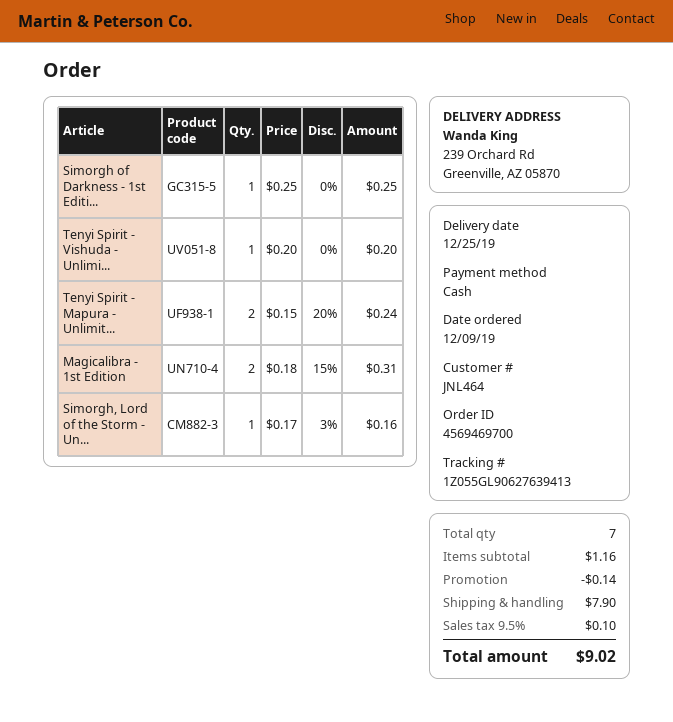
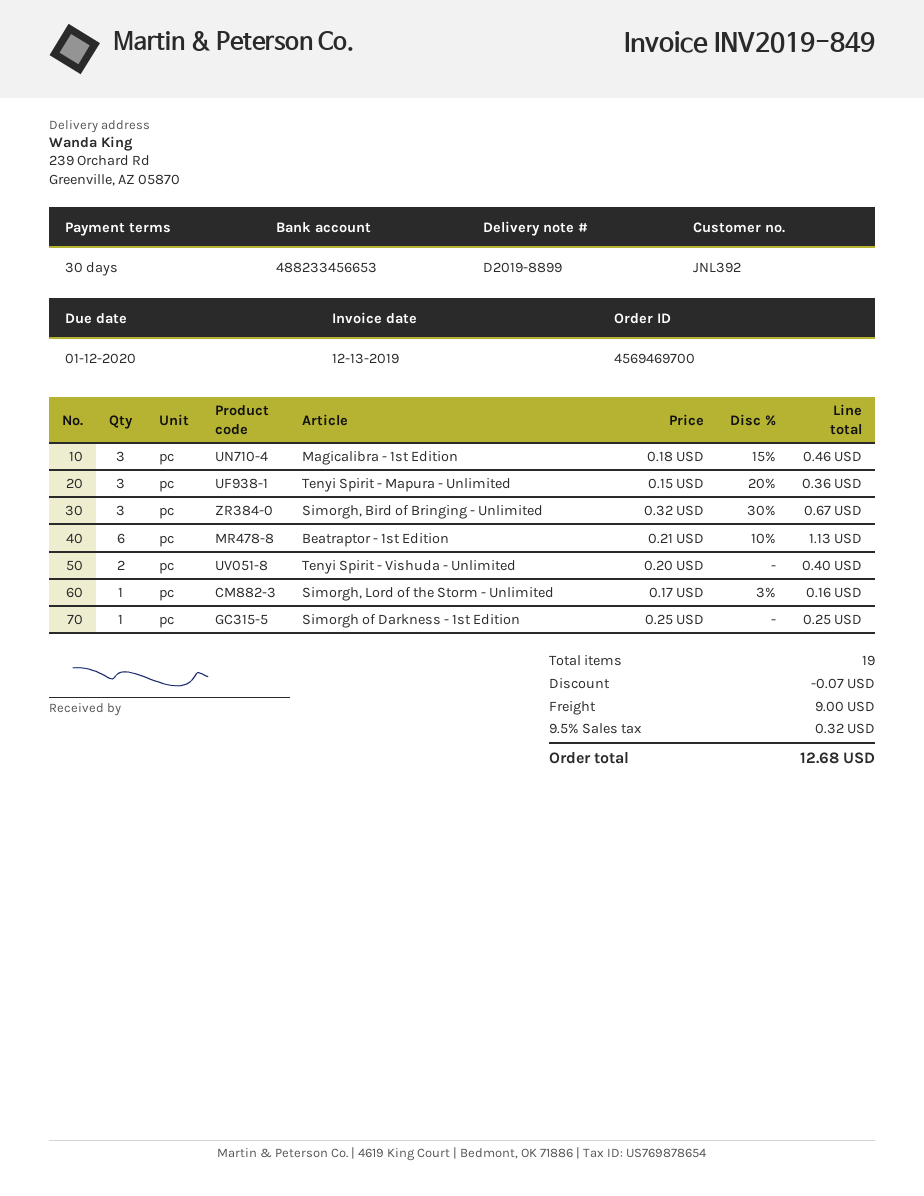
customer number: JNL464 -> JNL392
Tenyi Spirit - Vishuda - Unlimi...: 1 x 0.20 = 0.20 -> 2 x 0.20 = 0.40
Tenyi Spirit - Mapura - Unlimit...: 2 x 0.15 - 20% = 0.24 -> 3 x 0.15 - 20% = 0.36
Magicalibra - 1st Edition: 2 x 0.18 - 15% = 0.31 -> 3 x 0.18 - 15% = 0.46
Simorgh, Bird of Bringing - Unlimited: none -> 3 x 0.32 - 30% = 0.67
Beatraptor - 1st Edition: none -> 6 x 0.21 - 10% = 1.13
total quantity: 7 -> 19
discount: 0.14 -> 0.07
shipping: 7.90 -> 9.00
tax: 9.5% = 0.10 -> 9.5% = 0.32
total: 9.02 -> 12.68

